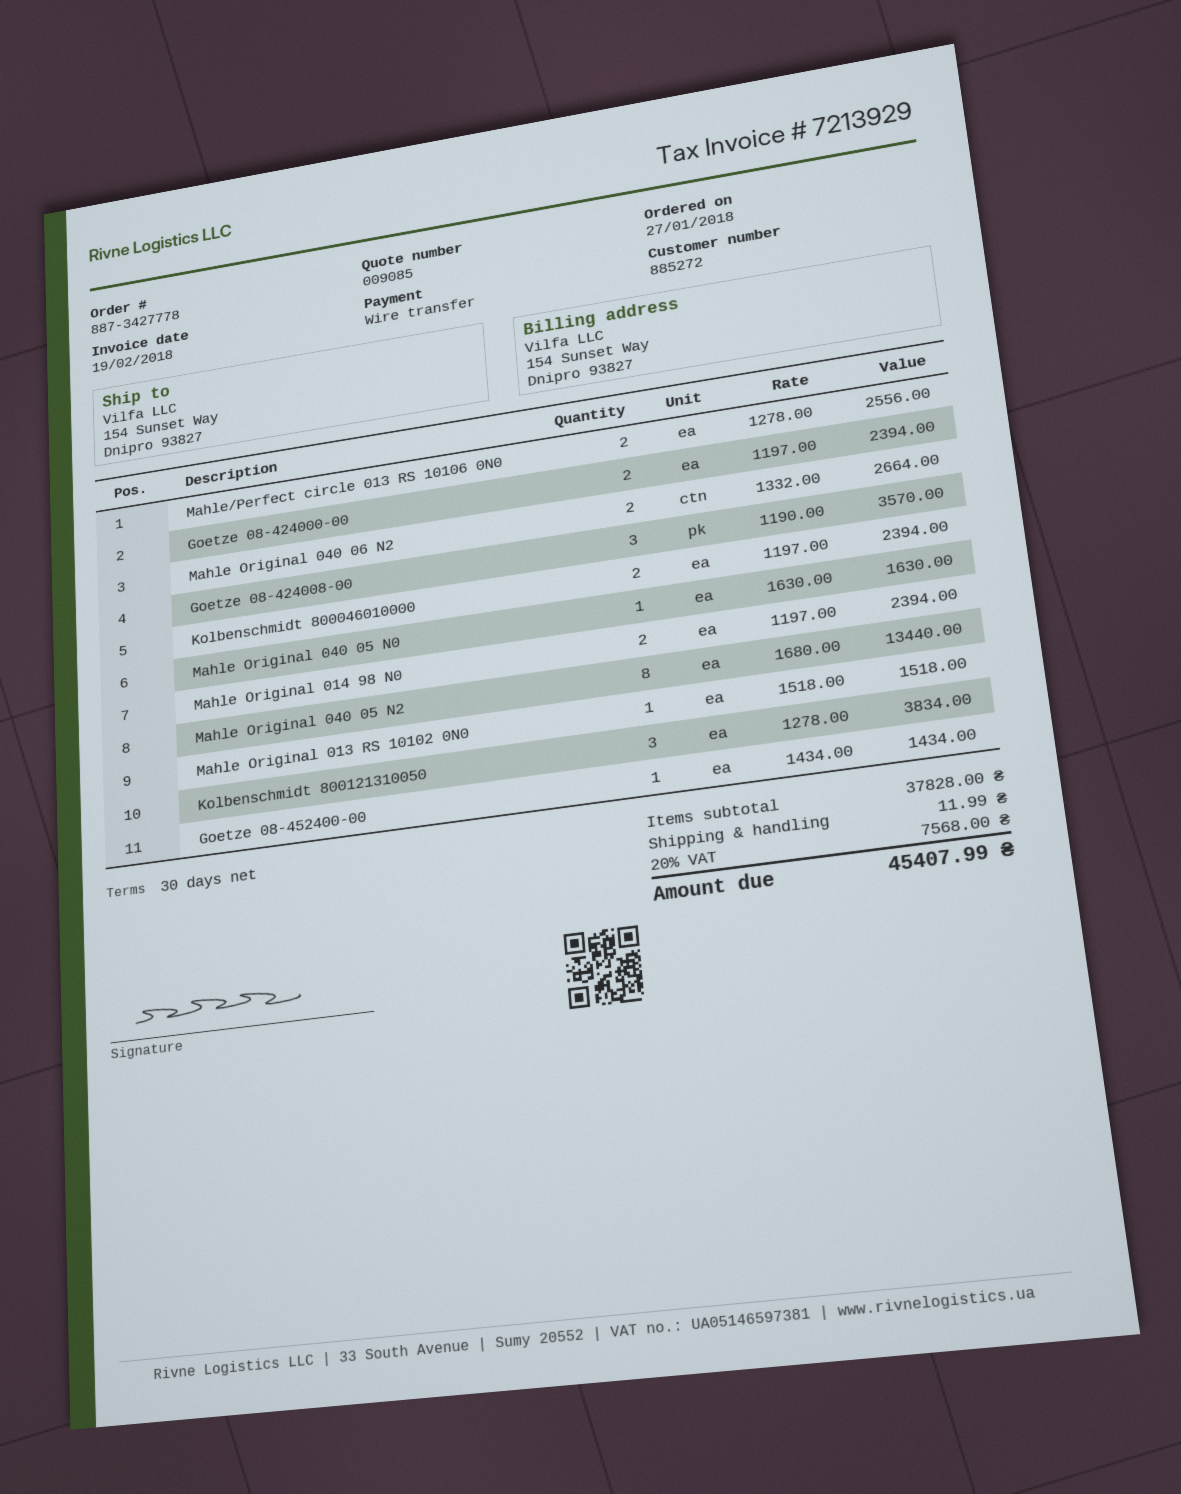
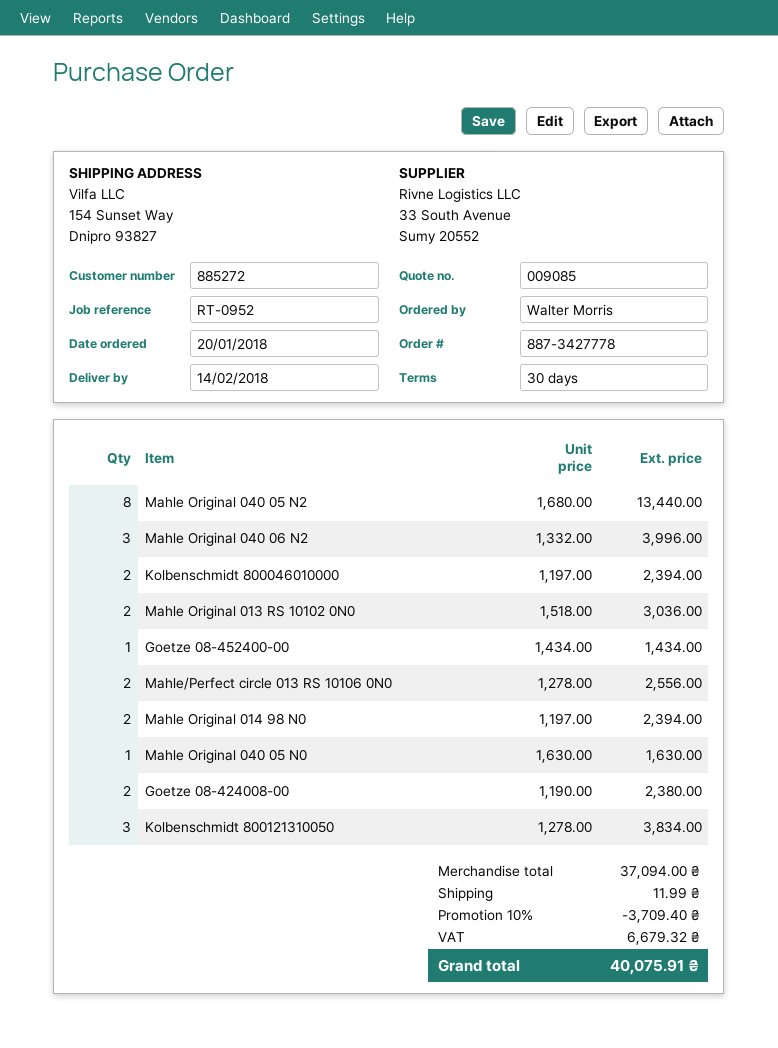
order date: 2018-01-27 -> 2018-01-20
Goetze 08-424000-00: 2 x 1197.00 = 2394.00 -> none
Mahle Original 040 06 N2: 2 x 1332.00 = 2664.00 -> 3 x 1332.00 = 3996.00
Goetze 08-424008-00: 3 x 1190.00 = 3570.00 -> 2 x 1190.00 = 2380.00
Mahle Original 013 RS 10102 0N0: 1 x 1518.00 = 1518.00 -> 2 x 1518.00 = 3036.00
subtotal: 37828.00 -> 37094.00
discount: none -> 10% = 3709.40
tax: 7568.00 -> 6679.32
total: 45407.99 -> 40075.91

